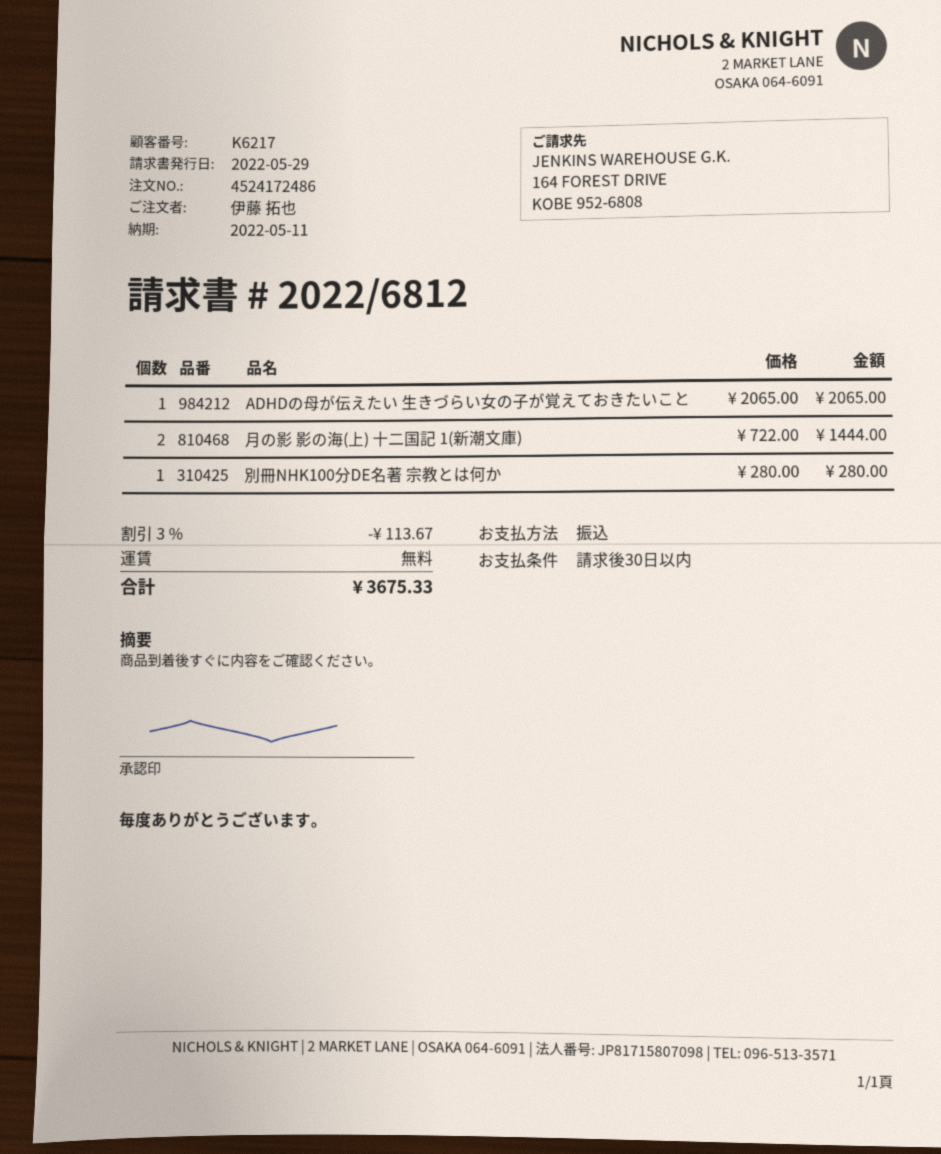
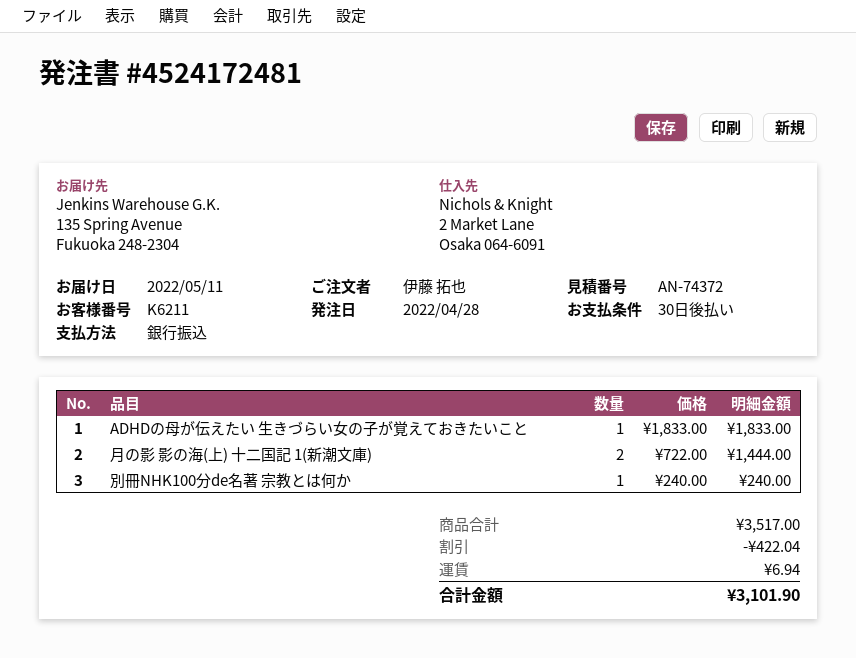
order number: 4524172486 -> 4524172481
customer number: K6217 -> K6211
ADHDの母が伝えたい 生きづらい女の子が覚えておきたいこと: 1 x 2065.00 = 2065.00 -> 1 x 1833.00 = 1833.00
別冊NHK100分DE名著 宗教とは何か: 1 x 280.00 = 280.00 -> 1 x 240.00 = 240.00
discount: 113.67 -> 422.04
shipping: 0.00 -> 6.94
total: 3675.33 -> 3101.90

